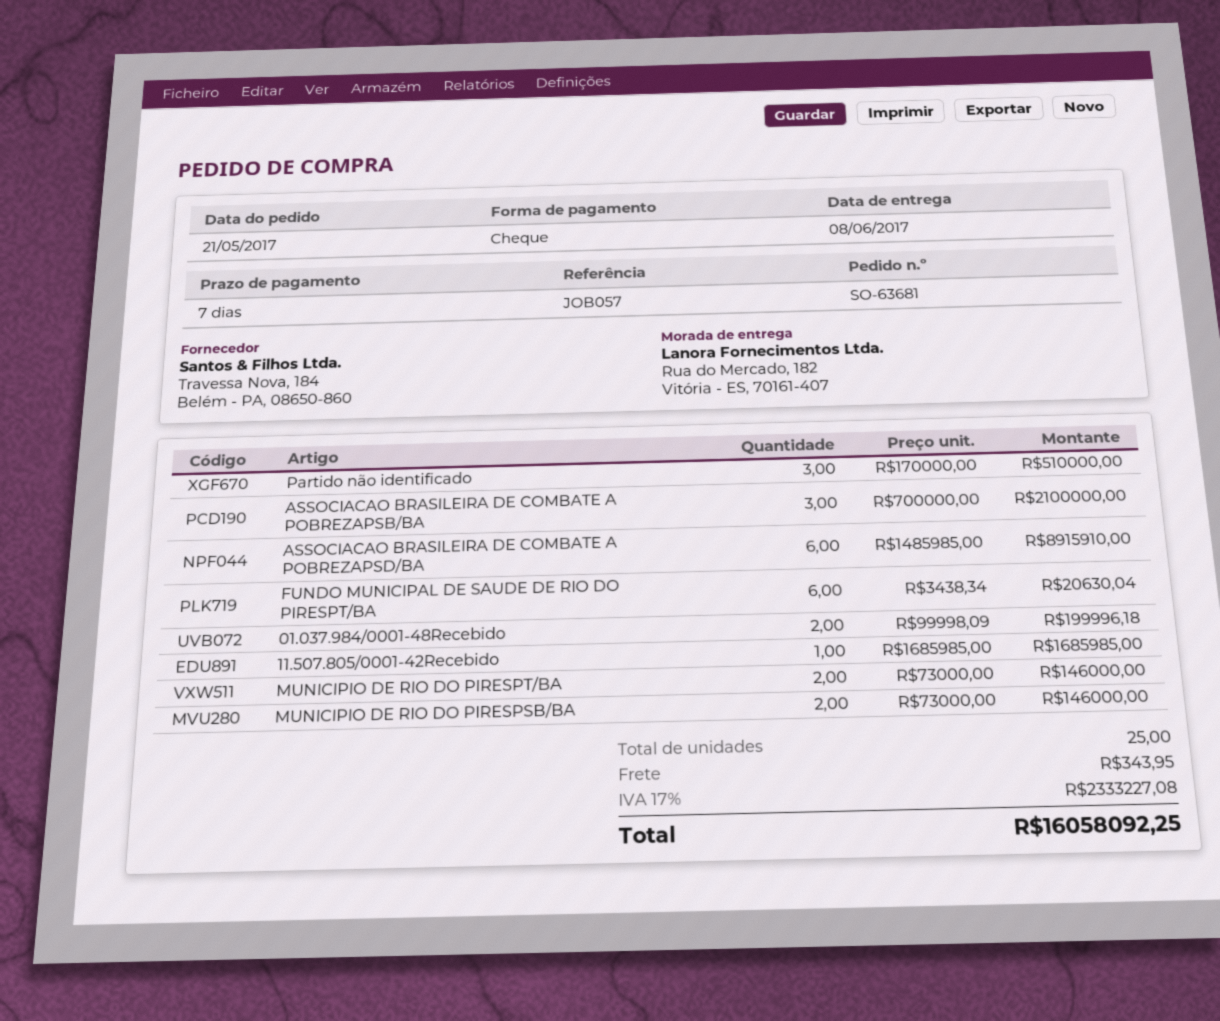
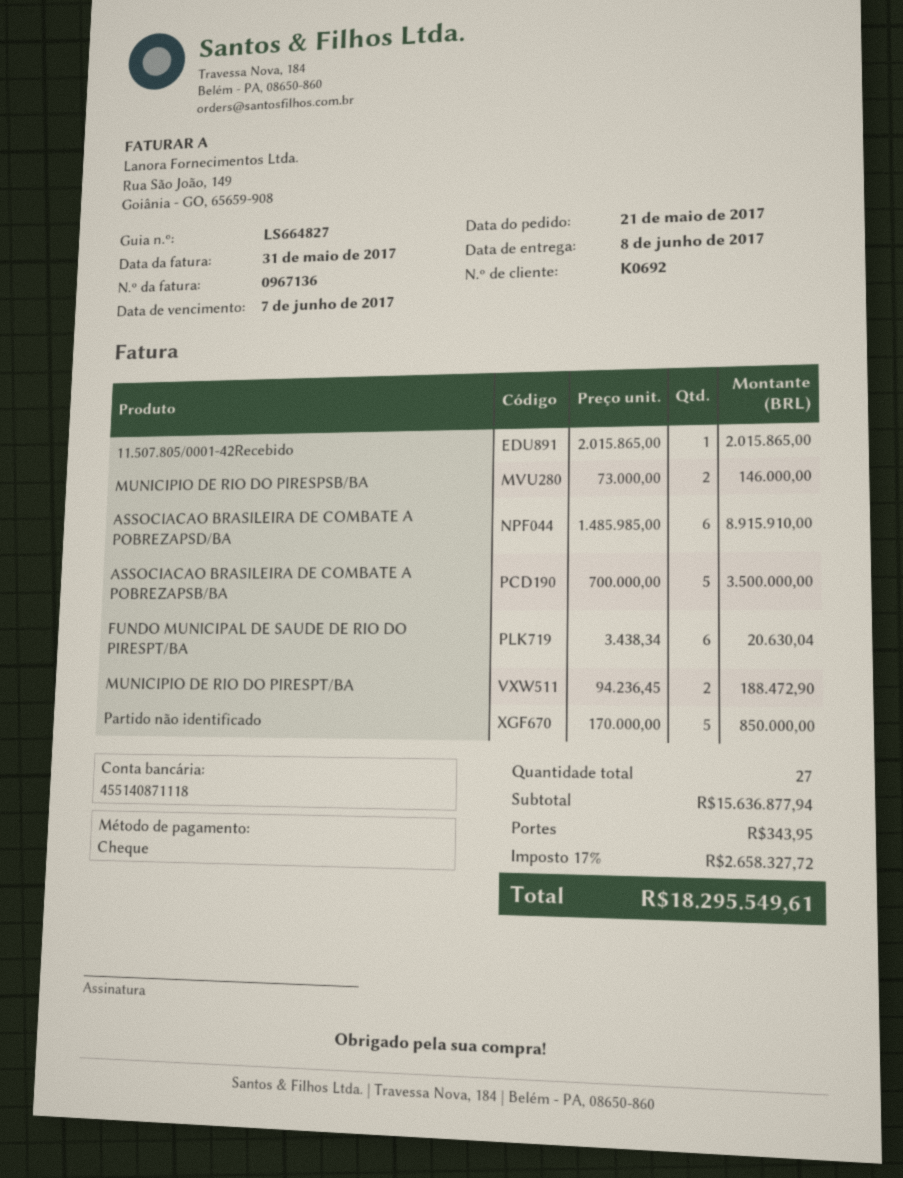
Partido não identificado: 3 x 170000.00 = 510000.00 -> 5 x 170000.00 = 850000.00
ASSOCIACAO BRASILEIRA DE COMBATE A POBREZAPSB/BA: 3 x 700000.00 = 2100000.00 -> 5 x 700000.00 = 3500000.00
01.037.984/0001-48Recebido: 2 x 99998.09 = 199996.18 -> none
11.507.805/0001-42Recebido: 1 x 1685985.00 = 1685985.00 -> 1 x 2015865.00 = 2015865.00
MUNICIPIO DE RIO DO PIRESPT/BA: 2 x 73000.00 = 146000.00 -> 2 x 94236.45 = 188472.90
total quantity: 25 -> 27
tax: 17% = 2333227.08 -> 17% = 2658327.72
total: 16058092.25 -> 18295549.61

